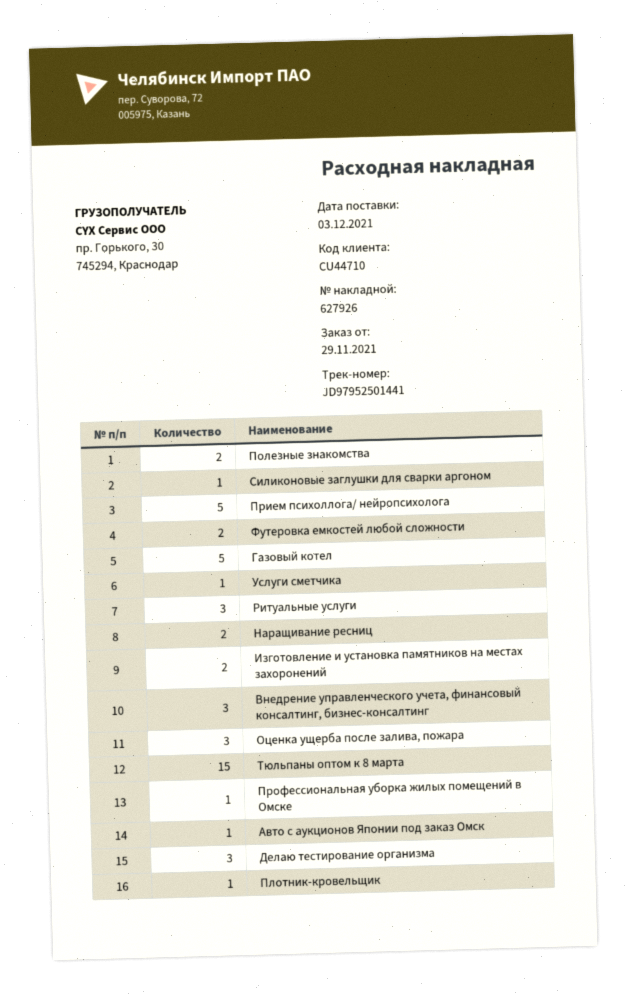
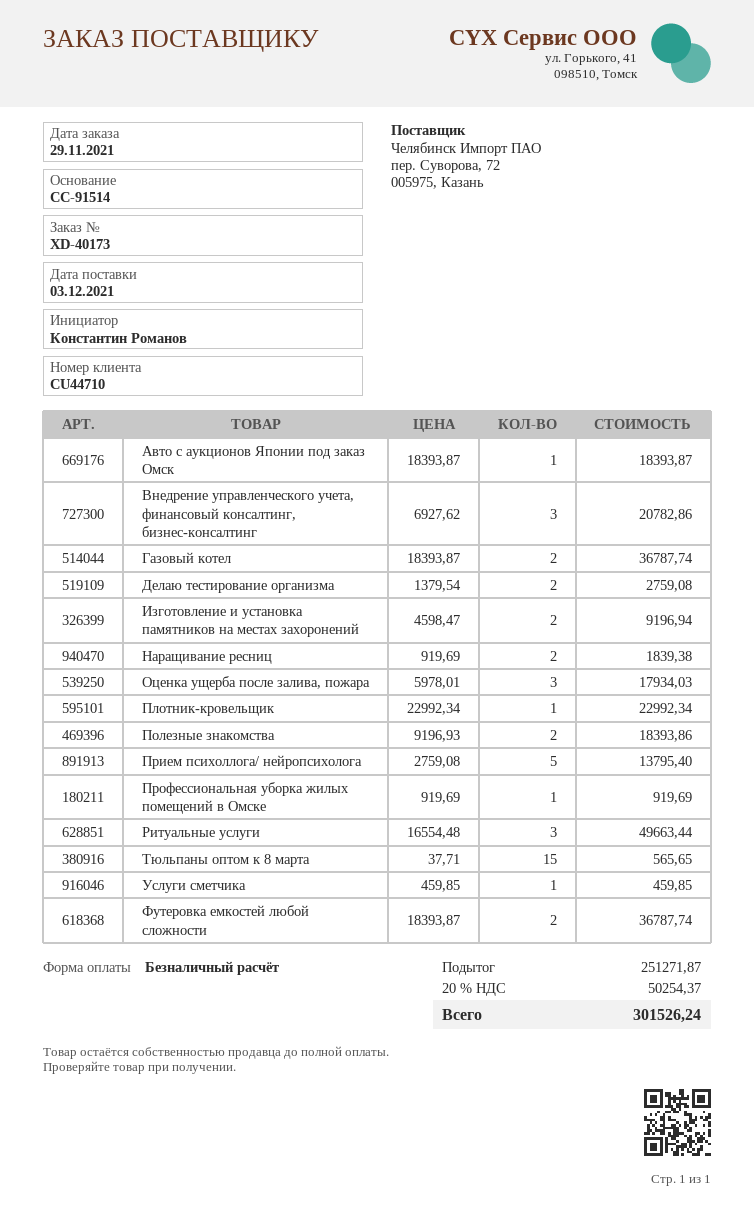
Силиконовые заглушки для сварки аргоном: 1 -> none
Газовый котел: 5 -> 2
Делаю тестирование организма: 3 -> 2

